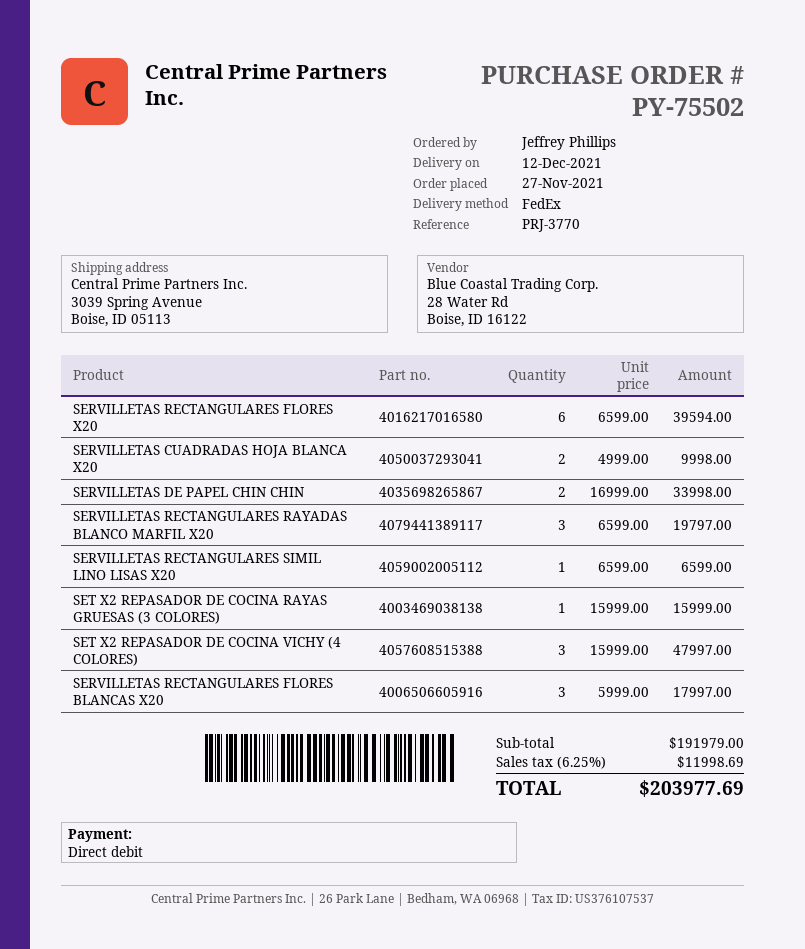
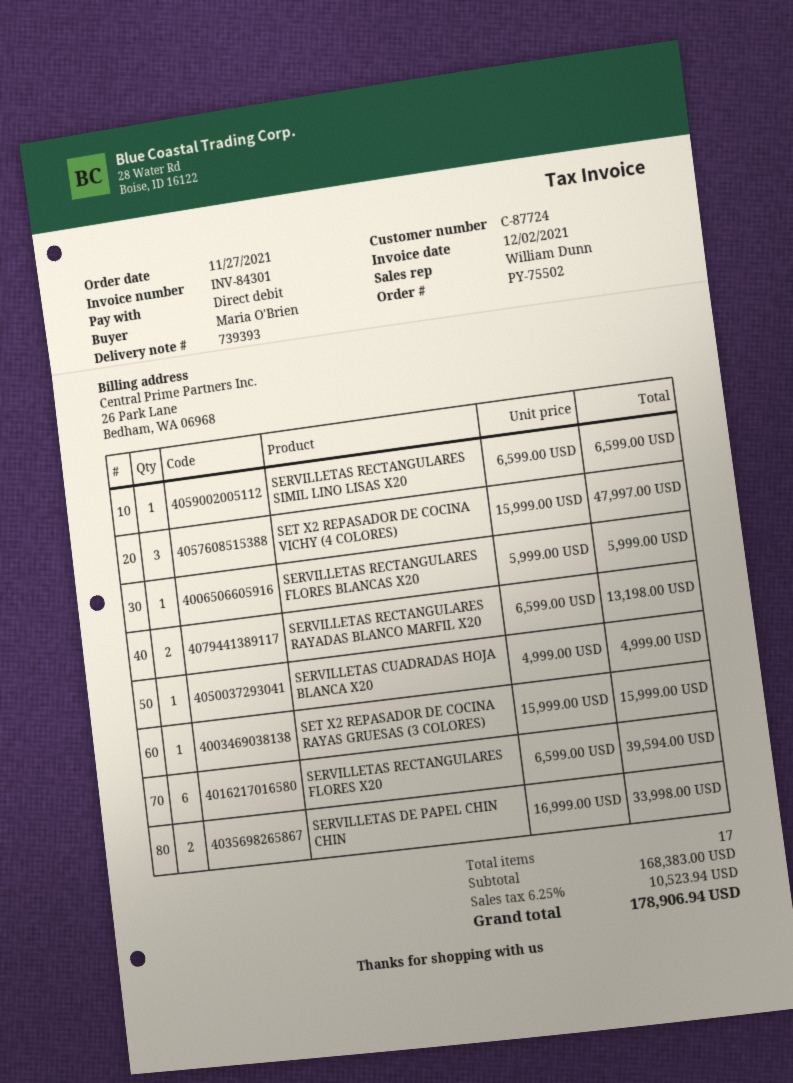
ordered by: Jeffrey Phillips -> Maria O'Brien
SERVILLETAS CUADRADAS HOJA BLANCA X20: 2 x 4999.00 = 9998.00 -> 1 x 4999.00 = 4999.00
SERVILLETAS RECTANGULARES RAYADAS BLANCO MARFIL X20: 3 x 6599.00 = 19797.00 -> 2 x 6599.00 = 13198.00
SERVILLETAS RECTANGULARES FLORES BLANCAS X20: 3 x 5999.00 = 17997.00 -> 1 x 5999.00 = 5999.00
subtotal: 191979.00 -> 168383.00
tax: 6.25% = 11998.69 -> 6.25% = 10523.94
total: 203977.69 -> 178906.94

